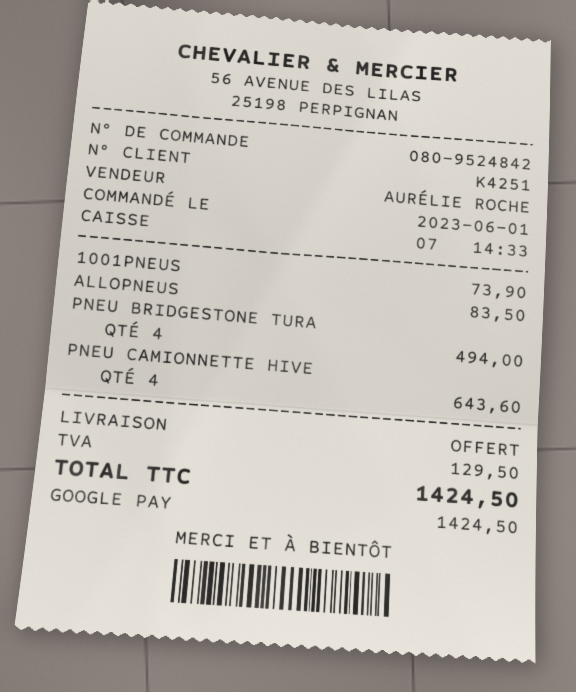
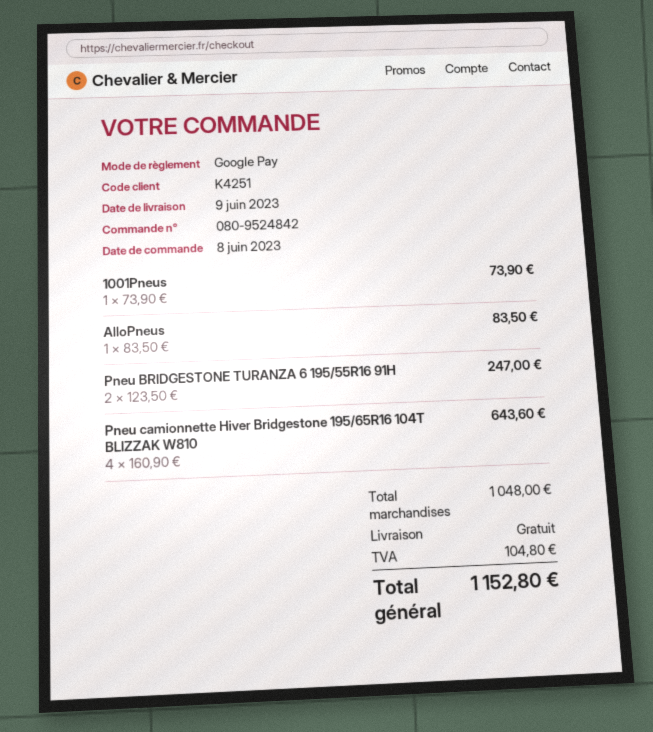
order date: 2023-06-01 -> 2023-06-08
PNEU BRIDGESTONE TURA: 4 for 494.00 -> 2 for 247.00
tax: 129.50 -> 104.80
total: 1424.50 -> 1152.80

